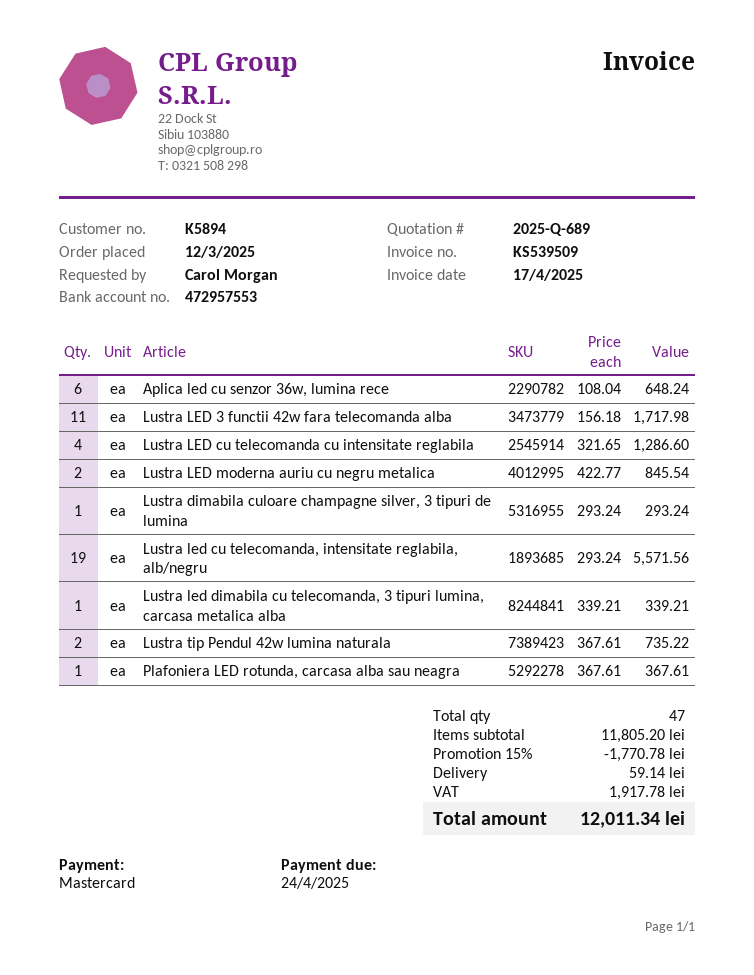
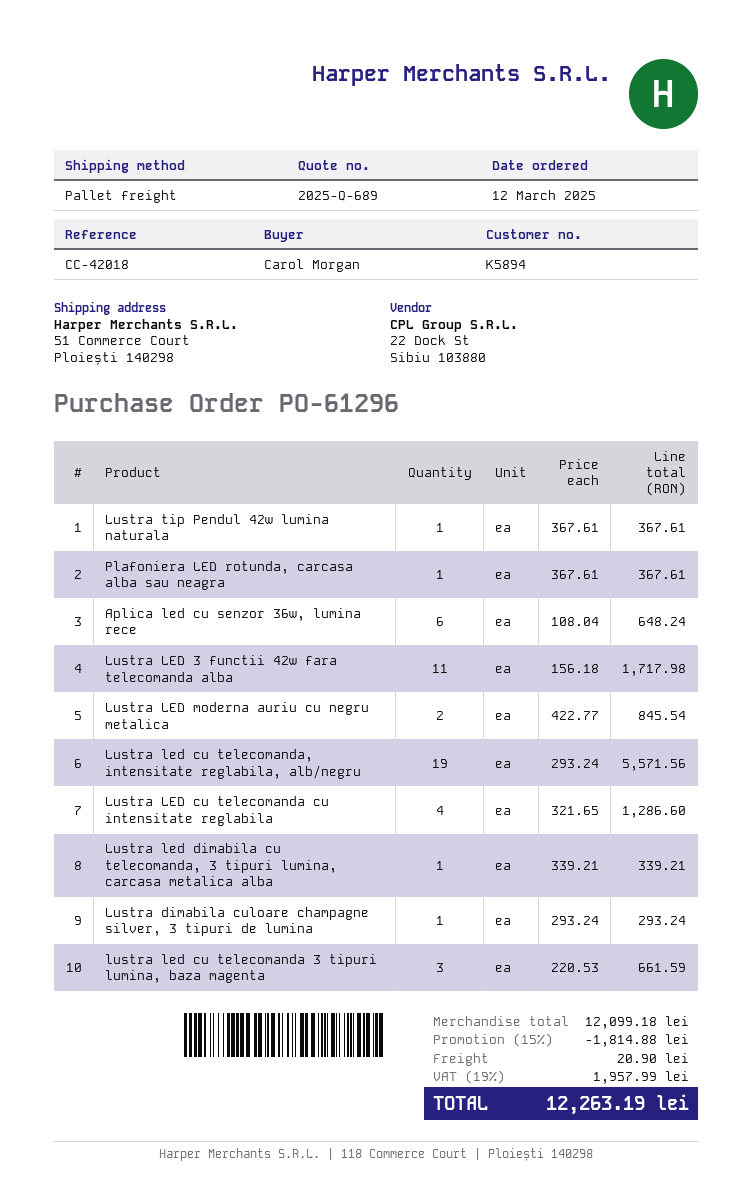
Lustra tip Pendul 42w lumina naturala: 2 x 367.61 = 735.22 -> 1 x 367.61 = 367.61
lustra led cu telecomanda 3 tipuri lumina, baza magenta: none -> 3 x 220.53 = 661.59
subtotal: 11805.20 -> 12099.18
discount: 15% = 1770.78 -> 15% = 1814.88
shipping: 59.14 -> 20.90
tax: 1917.78 -> 1957.99
total: 12011.34 -> 12263.19

